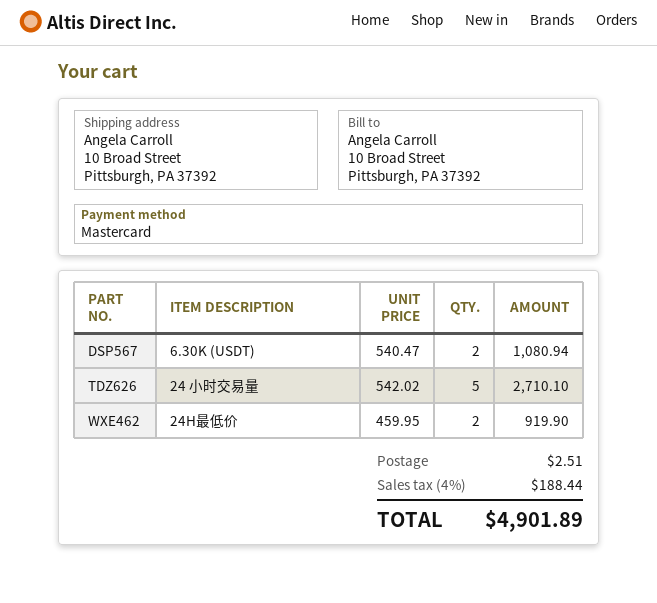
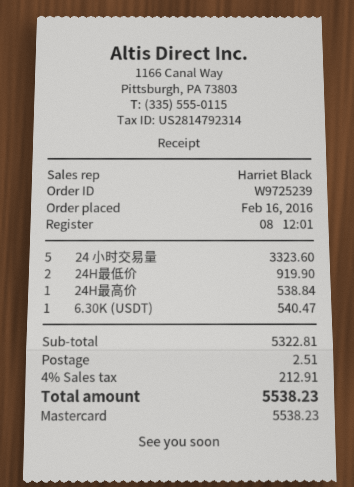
6.30K (USDT): 2 for 1080.94 -> 1 for 540.47
24 小时交易量: 5 for 2710.10 -> 5 for 3323.60
24H最高价: none -> 1 for 538.84
tax: 4% = 188.44 -> 4% = 212.91
total: 4901.89 -> 5538.23

